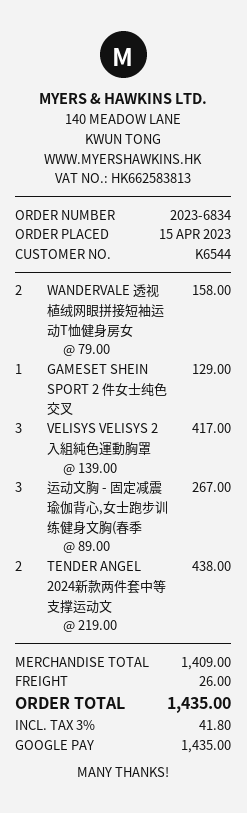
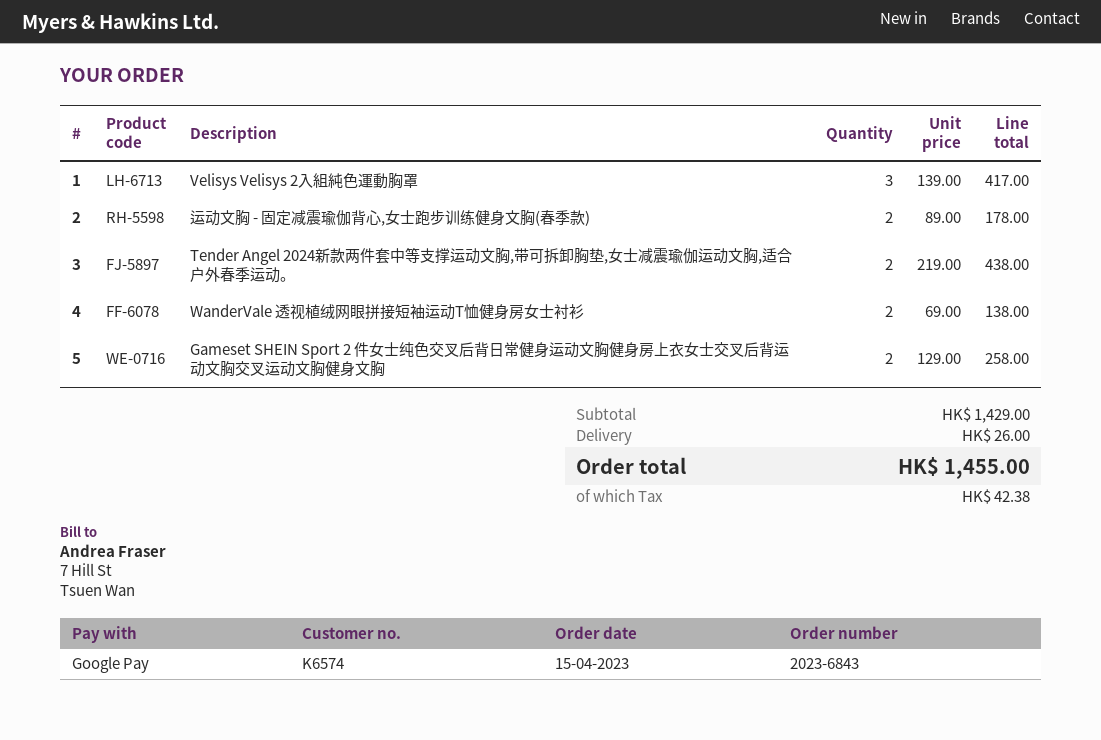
order number: 2023-6834 -> 2023-6843
customer number: K6544 -> K6574
WANDERVALE 透视植绒网眼拼接短袖运动T恤健身房女: 2 x 79.00 = 158.00 -> 2 x 69.00 = 138.00
GAMESET SHEIN SPORT 2 件女士纯色交叉: 1 x 129.00 = 129.00 -> 2 x 129.00 = 258.00
运动文胸 - 固定减震瑜伽背心,女士跑步训练健身文胸(春季: 3 x 89.00 = 267.00 -> 2 x 89.00 = 178.00
subtotal: 1409.00 -> 1429.00
tax: 41.80 -> 42.38
total: 1435.00 -> 1455.00

